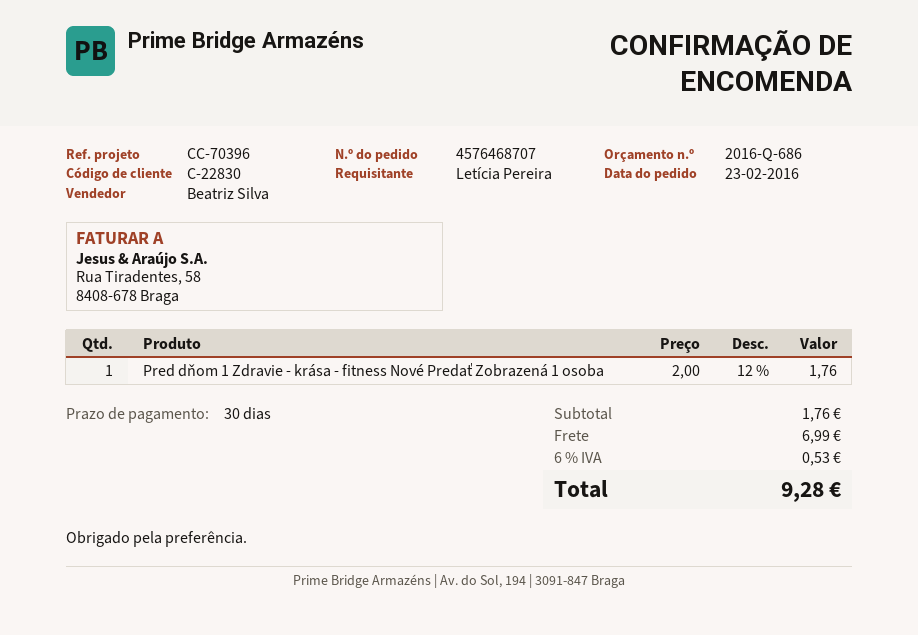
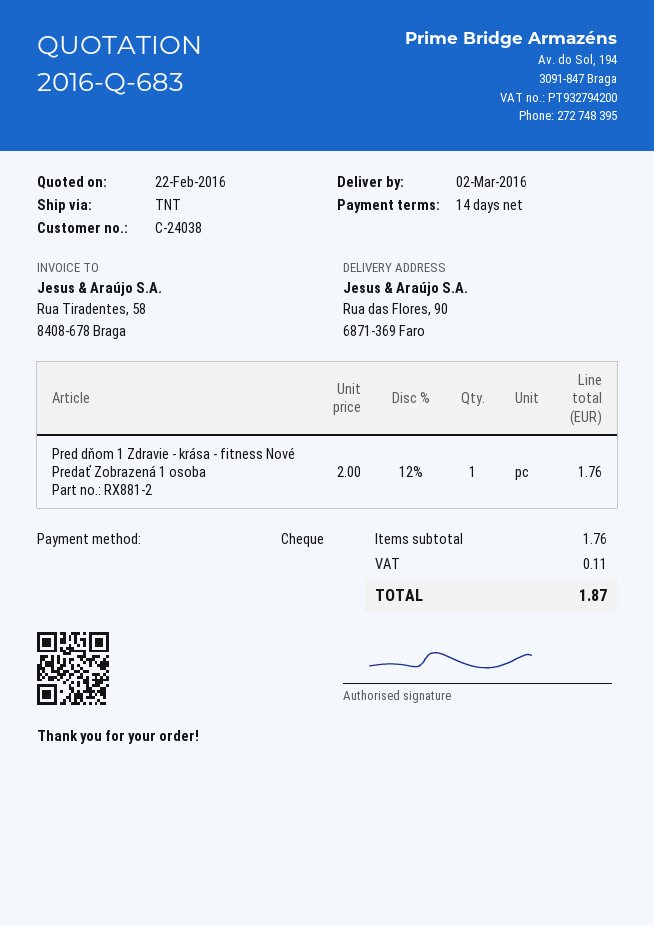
quote number: 2016-Q-686 -> 2016-Q-683
payment terms: 30 days -> 14 days
customer number: C-22830 -> C-24038
shipping: 6.99 -> none
tax: 0.53 -> 0.11
total: 9.28 -> 1.87

